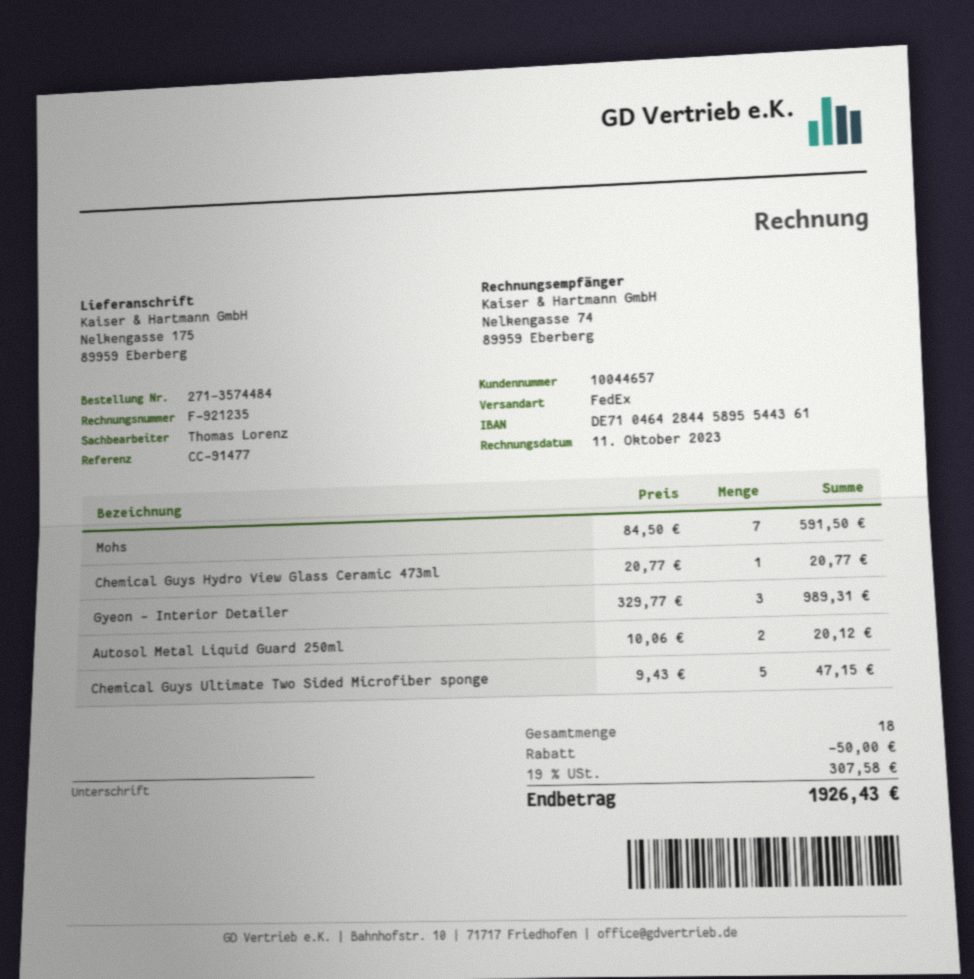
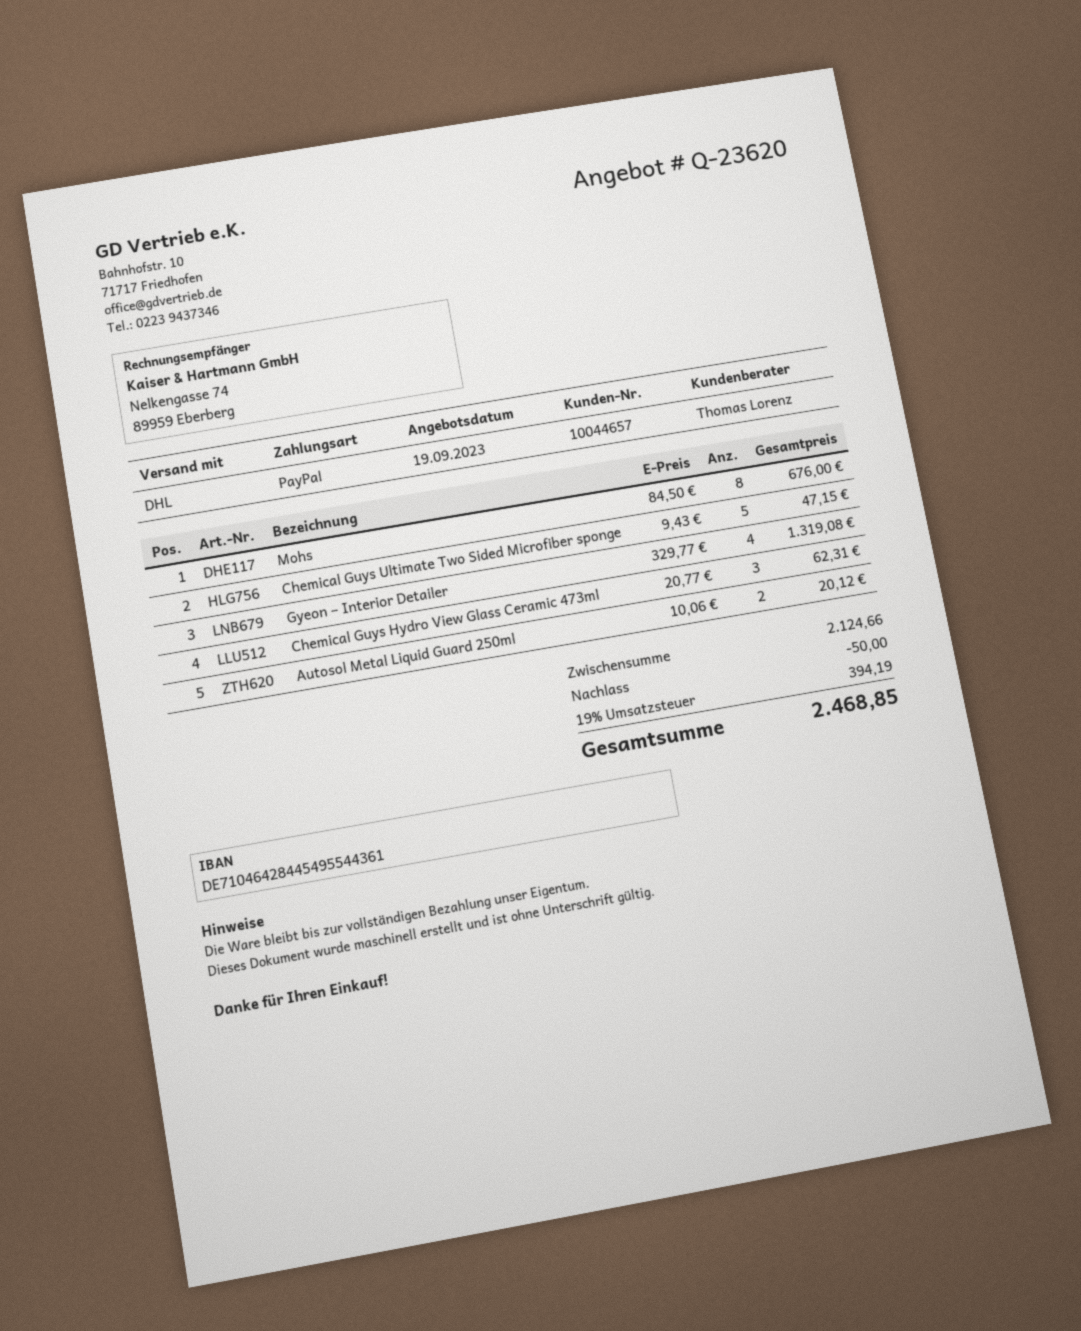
bank account: DE71046428445895544361 -> DE71046428445495544361
shipping method: FedEx -> DHL
Mohs: 7 x 84.50 = 591.50 -> 8 x 84.50 = 676.00
Chemical Guys Hydro View Glass Ceramic 473ml: 1 x 20.77 = 20.77 -> 3 x 20.77 = 62.31
Gyeon – Interior Detailer: 3 x 329.77 = 989.31 -> 4 x 329.77 = 1319.08
tax: 19% = 307.58 -> 19% = 394.19
total: 1926.43 -> 2468.85

